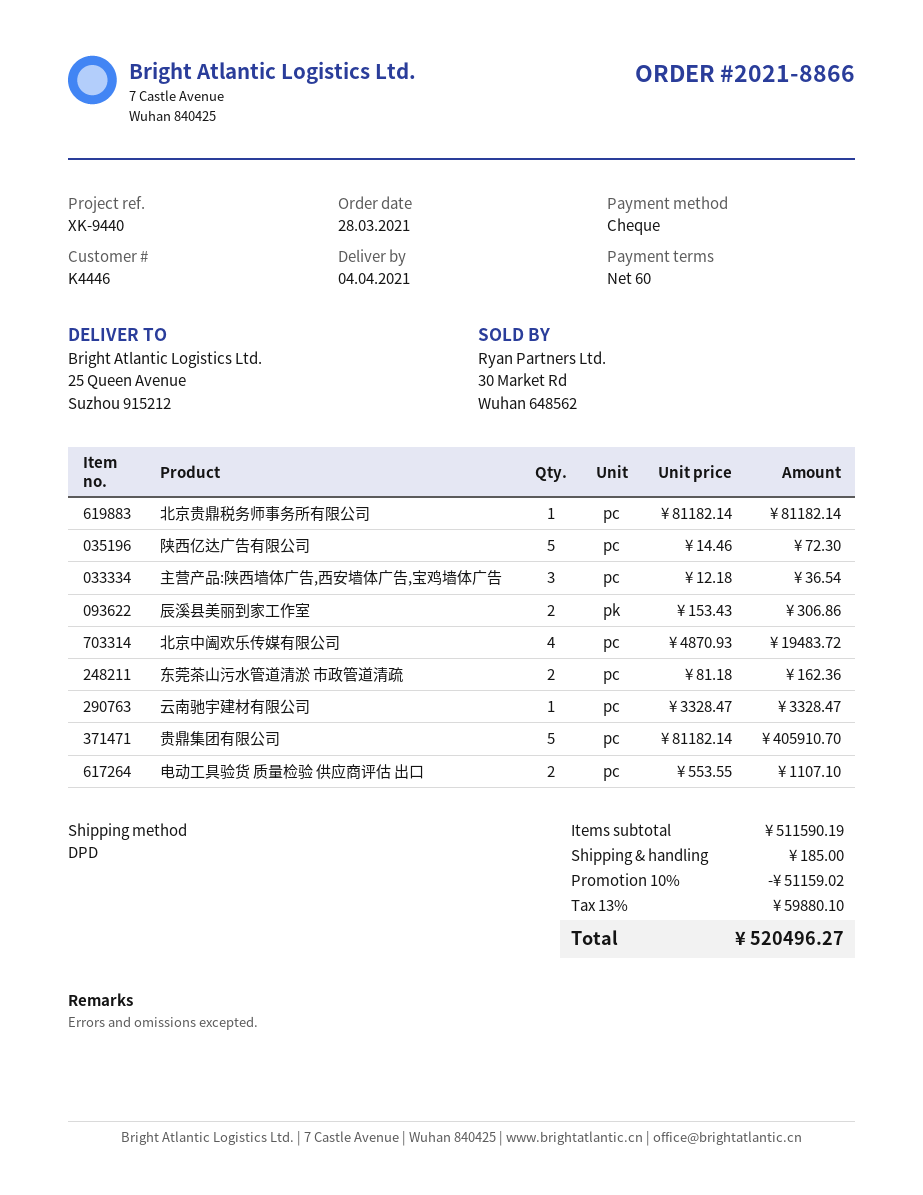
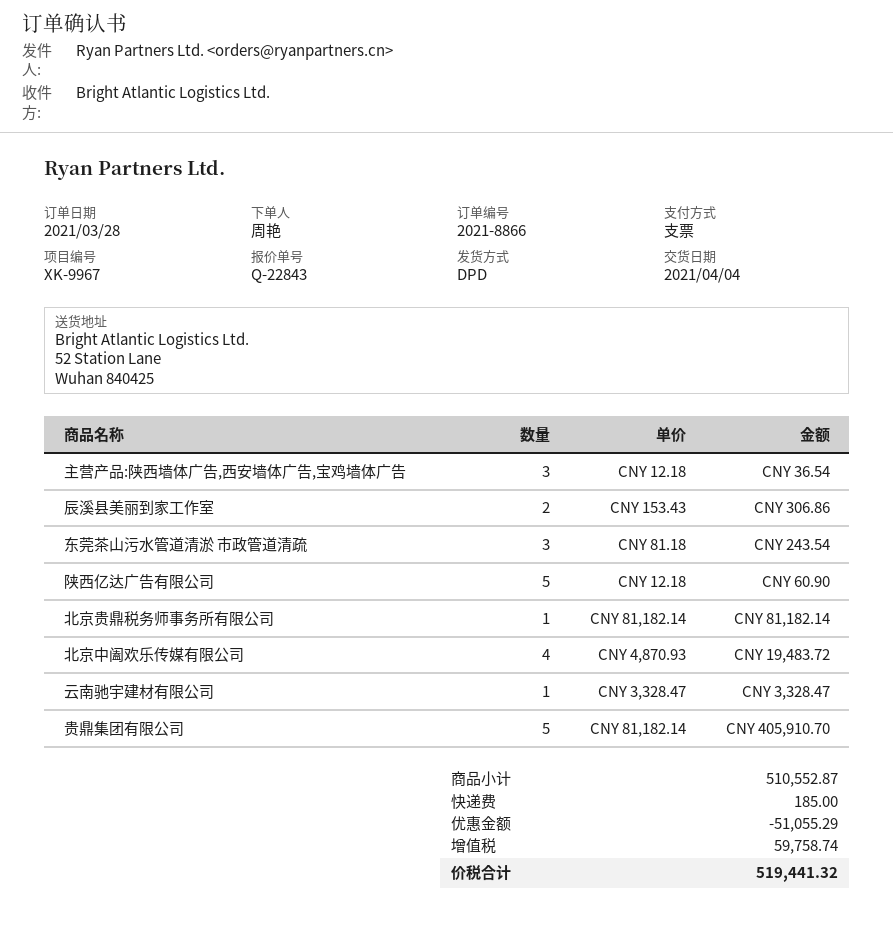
reference: XK-9440 -> XK-9967
ship to: 25 Queen Avenue, Suzhou 915212 -> 52 Station Lane, Wuhan 840425
陕西亿达广告有限公司: 5 x 14.46 = 72.30 -> 5 x 12.18 = 60.90
东莞茶山污水管道清淤 市政管道清疏: 2 x 81.18 = 162.36 -> 3 x 81.18 = 243.54
电动工具验货 质量检验 供应商评估 出口: 2 x 553.55 = 1107.10 -> none
subtotal: 511590.19 -> 510552.87
discount: 51159.02 -> 51055.29
tax: 59880.10 -> 59758.74
total: 520496.27 -> 519441.32

